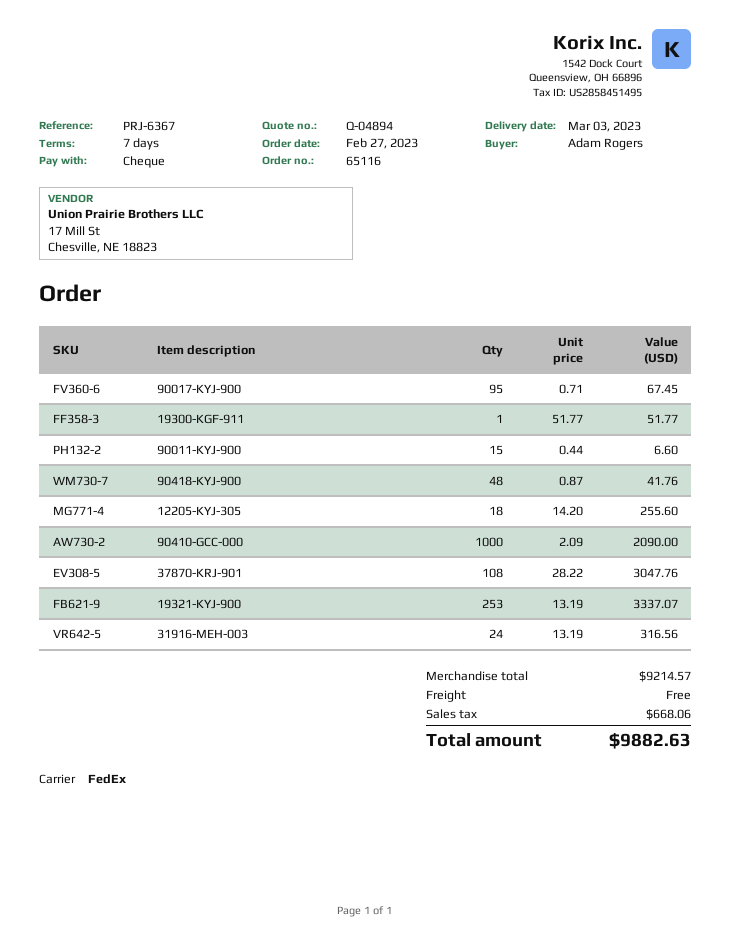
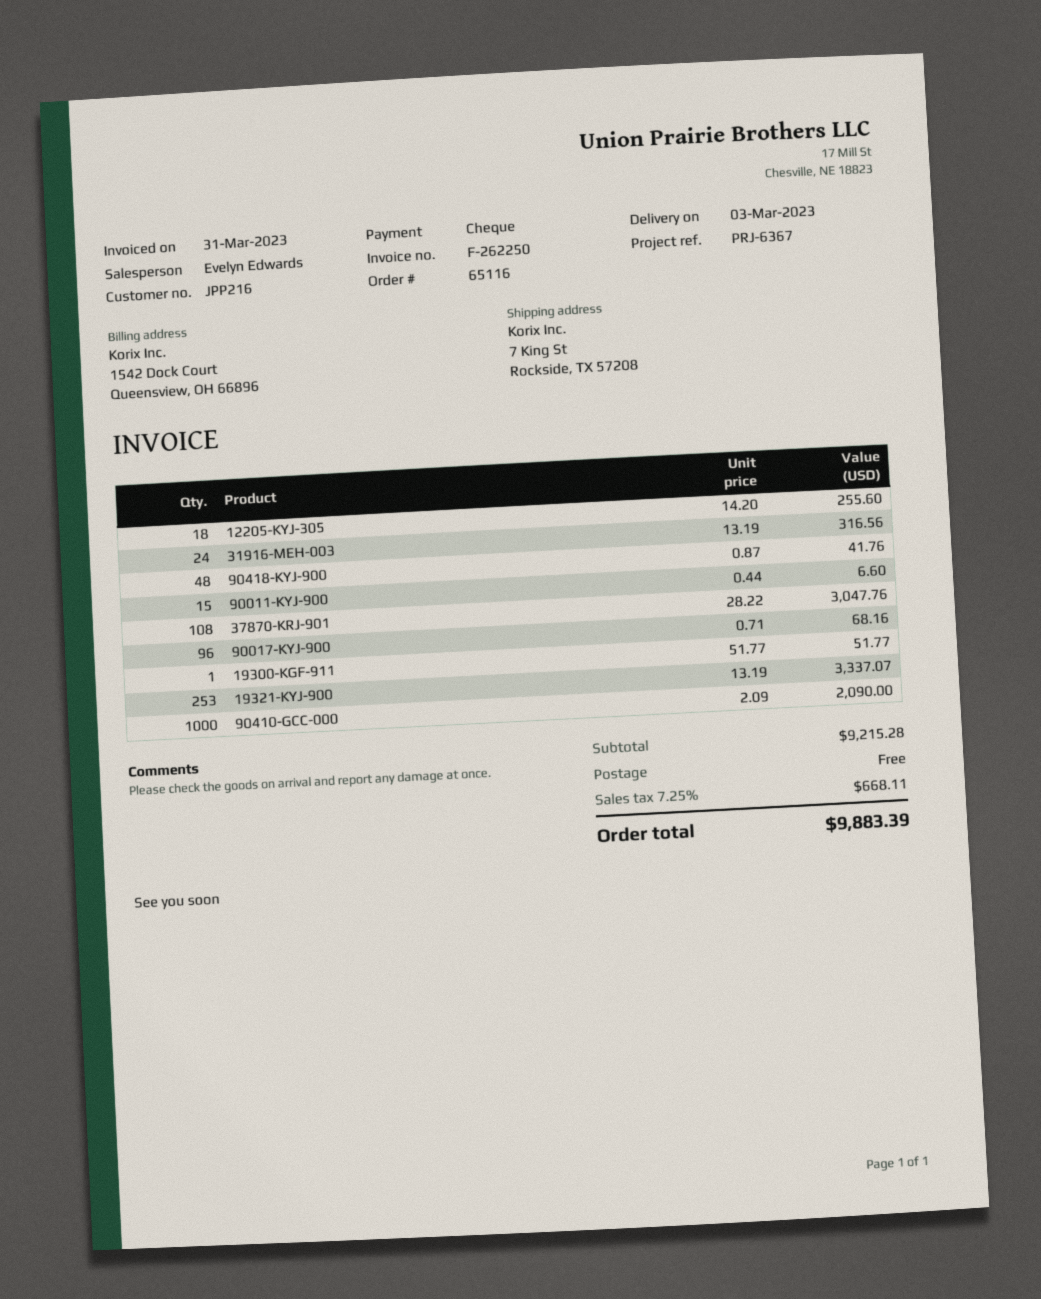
90017-KYJ-900: 95 x 0.71 = 67.45 -> 96 x 0.71 = 68.16
subtotal: 9214.57 -> 9215.28
tax: 668.06 -> 668.11
total: 9882.63 -> 9883.39

